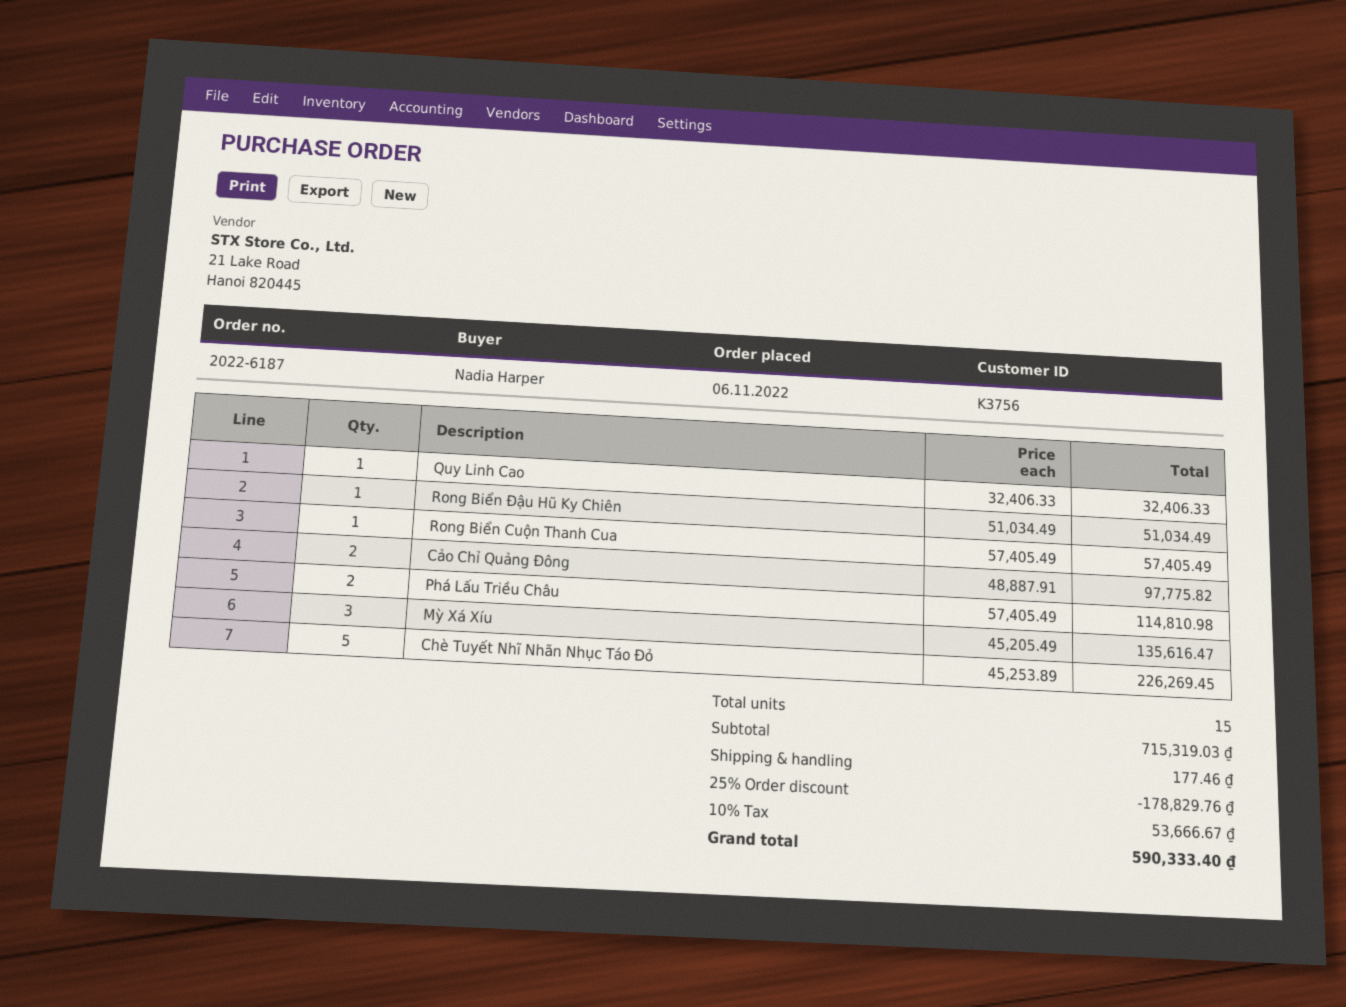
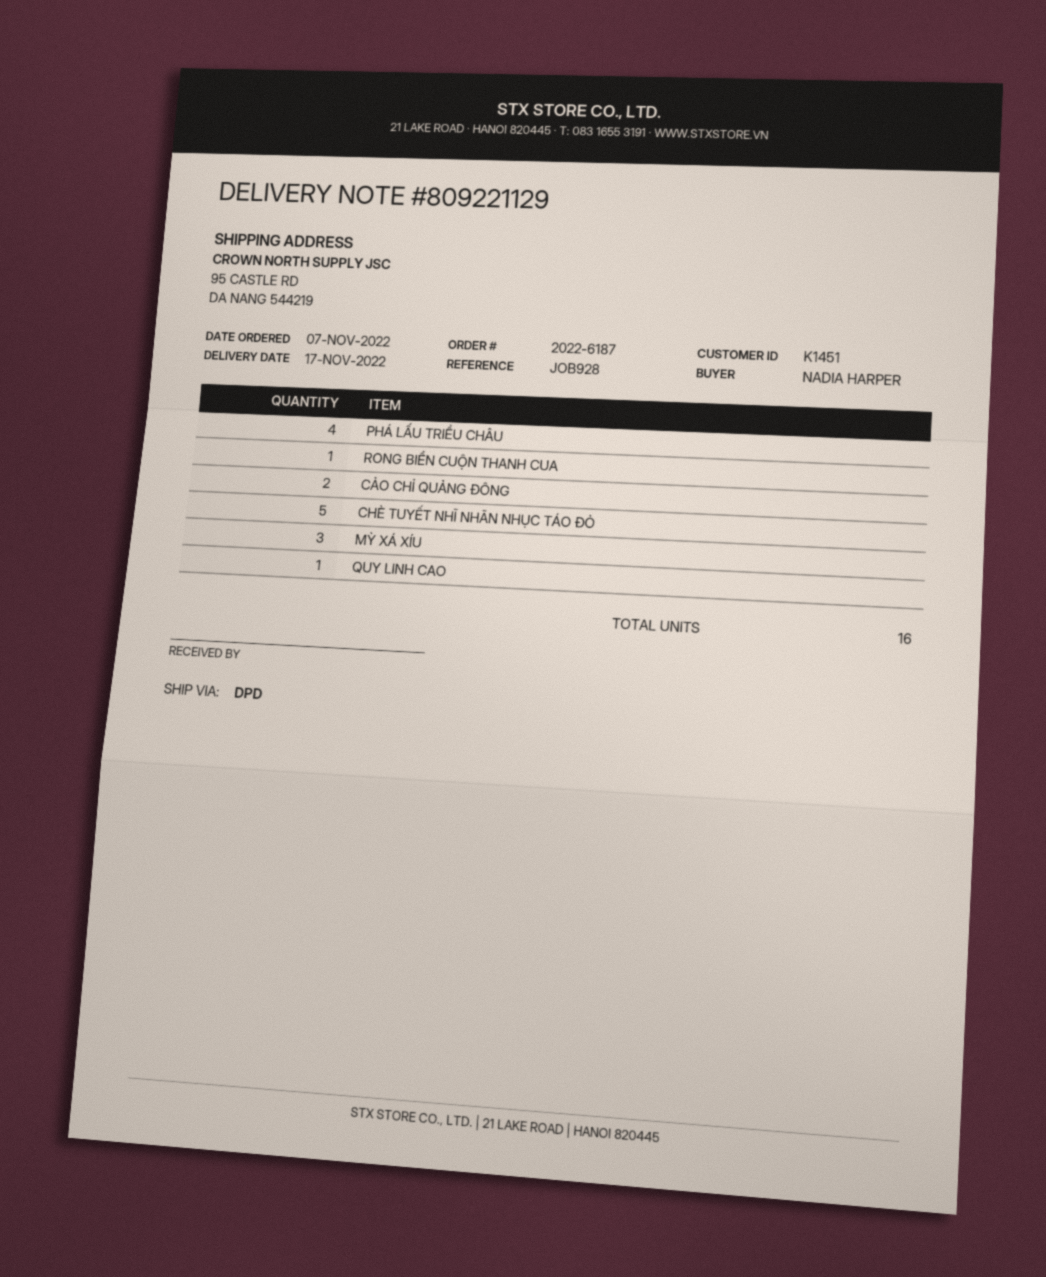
order date: 2022-11-06 -> 2022-11-07
customer number: K3756 -> K1451
Rong Biển Đậu Hũ Ky Chiên: 1 -> none
Phá Lấu Triều Châu: 2 -> 4
total quantity: 15 -> 16

